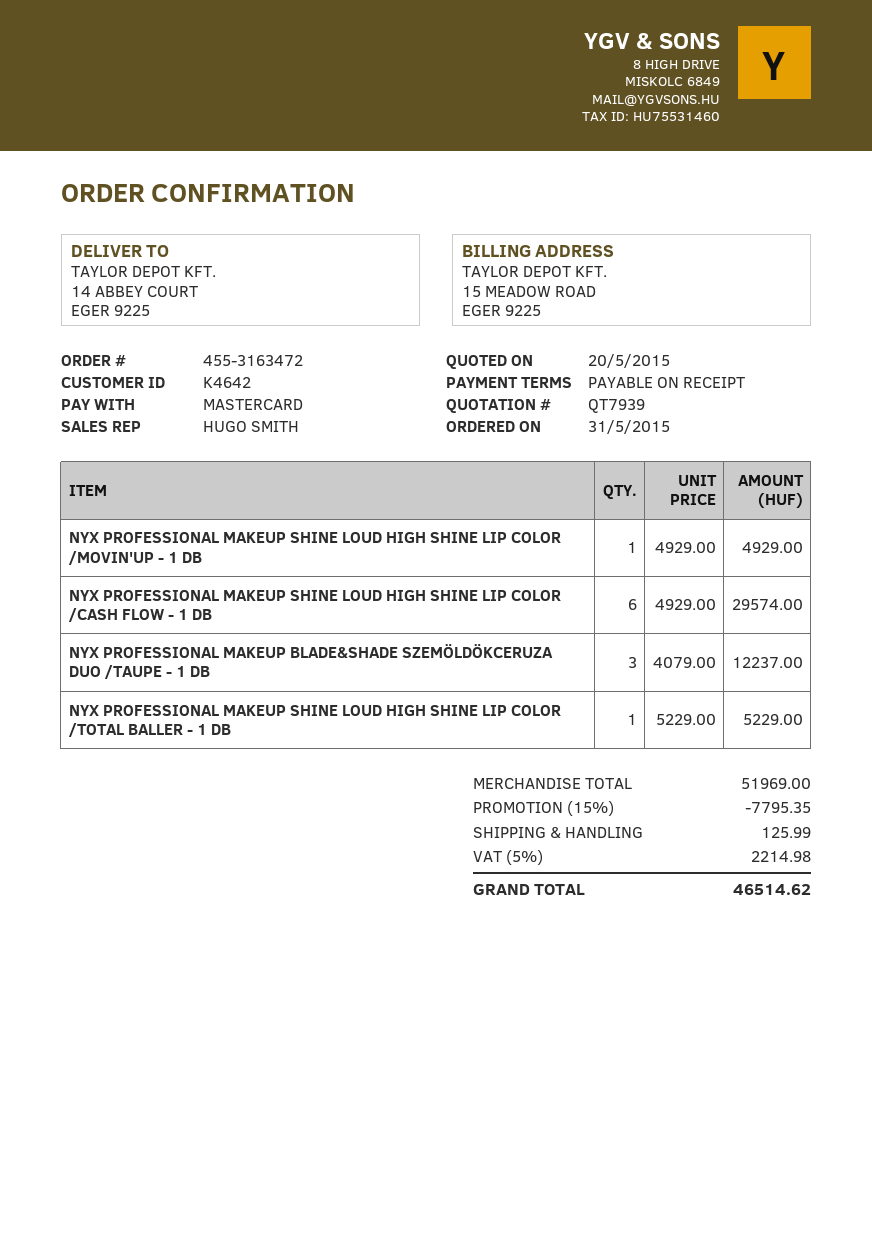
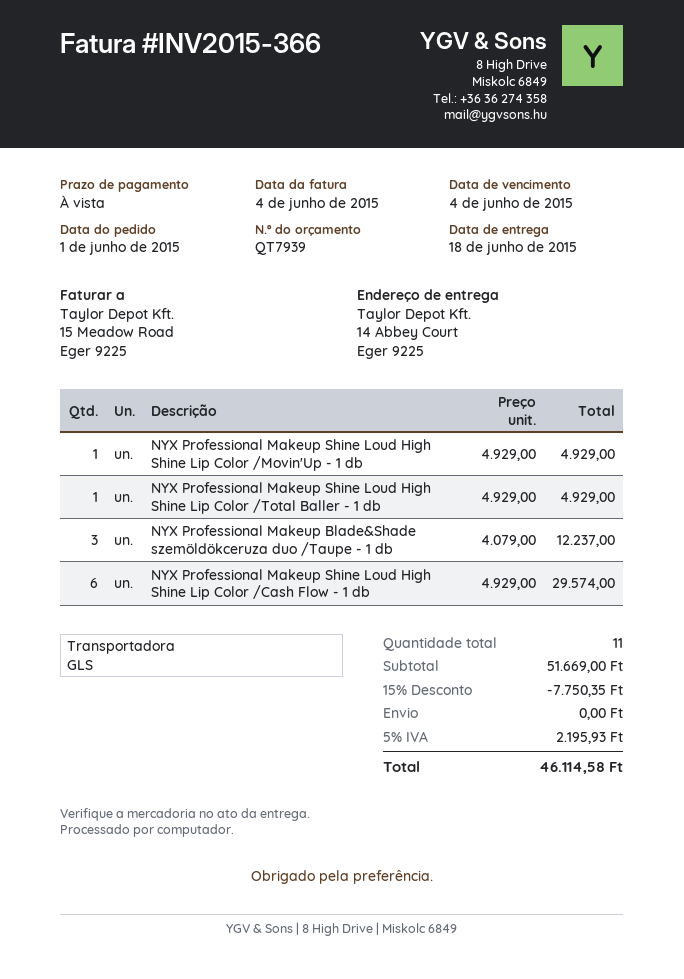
order date: 2015-05-31 -> 2015-06-01
NYX PROFESSIONAL MAKEUP SHINE LOUD HIGH SHINE LIP COLOR /TOTAL BALLER - 1 DB: 1 x 5229.00 = 5229.00 -> 1 x 4929.00 = 4929.00
subtotal: 51969.00 -> 51669.00
discount: 15% = 7795.35 -> 15% = 7750.35
shipping: 125.99 -> 0.00
tax: 5% = 2214.98 -> 5% = 2195.93
total: 46514.62 -> 46114.58

